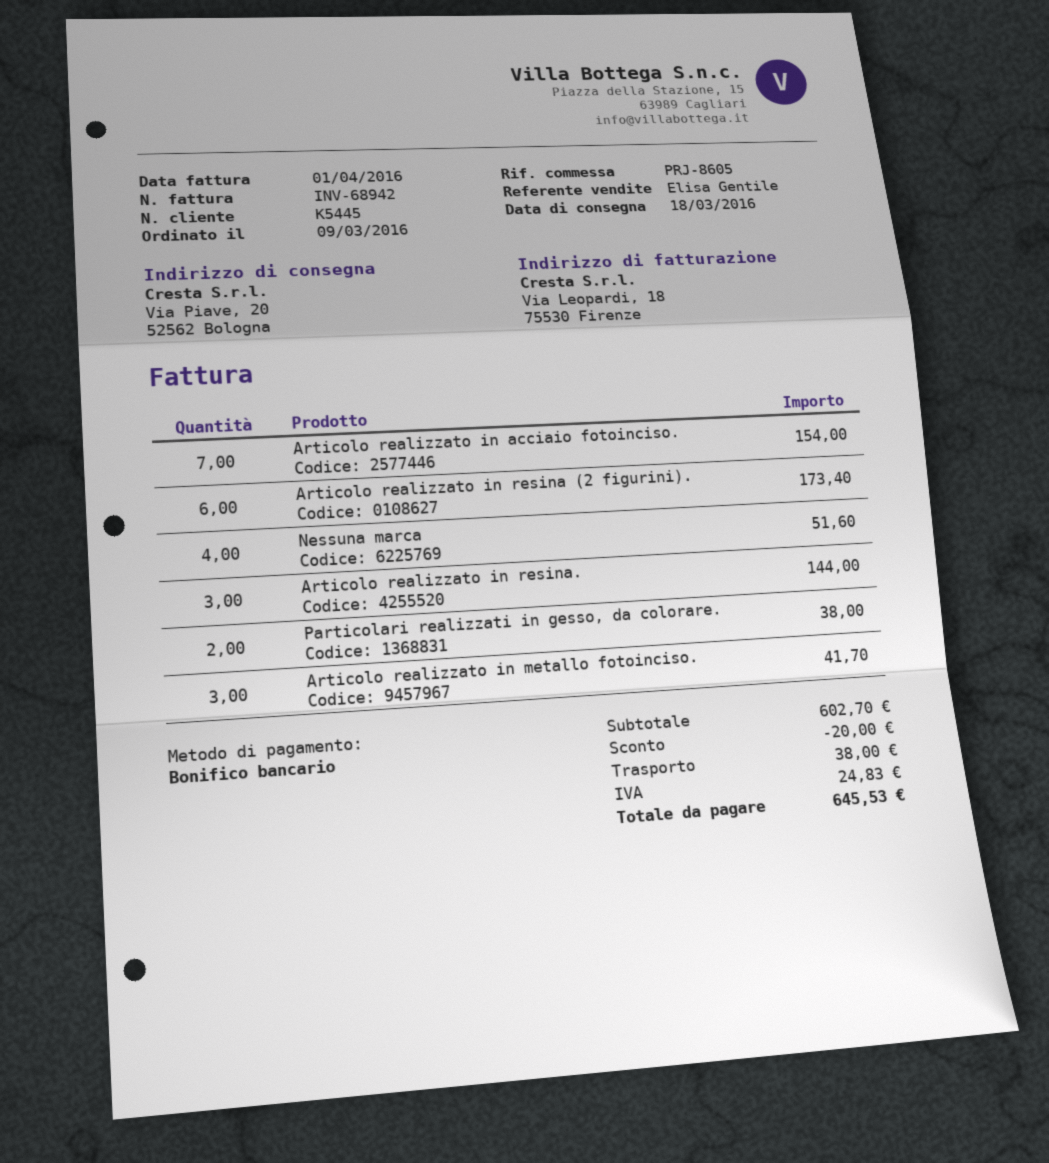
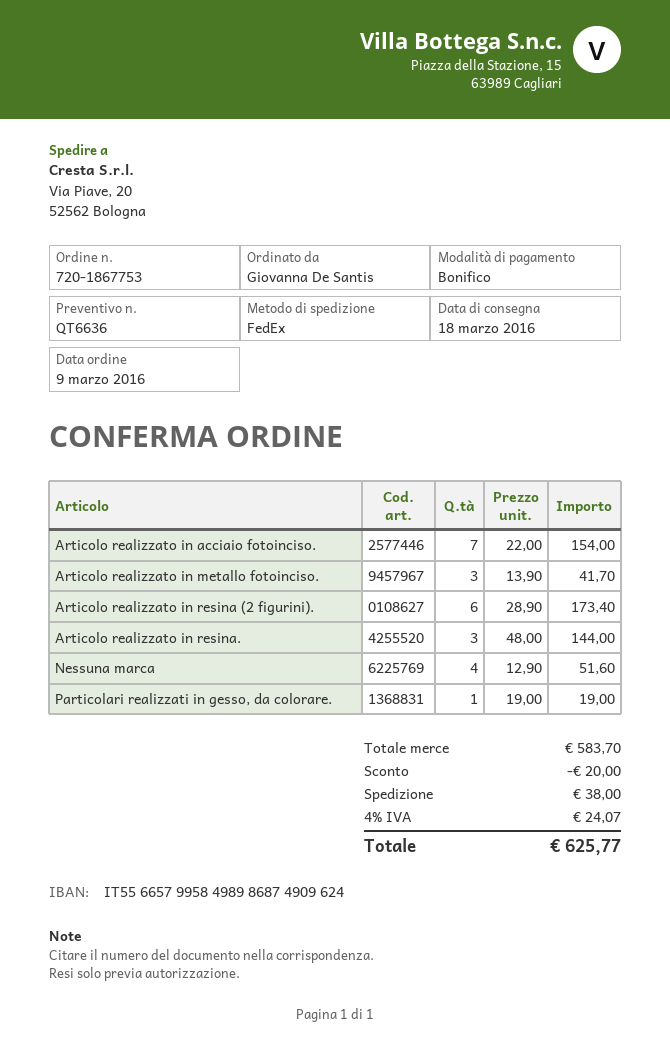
Particolari realizzati in gesso, da colorare.: 2 for 38.00 -> 1 for 19.00
subtotal: 602.70 -> 583.70
tax: 24.83 -> 24.07
total: 645.53 -> 625.77

